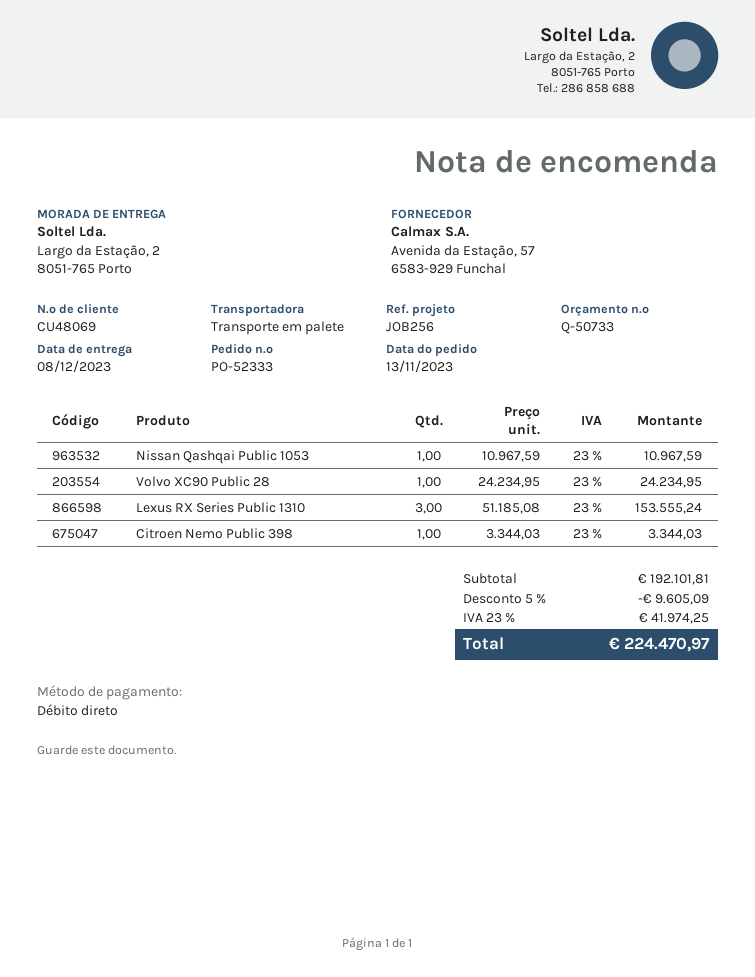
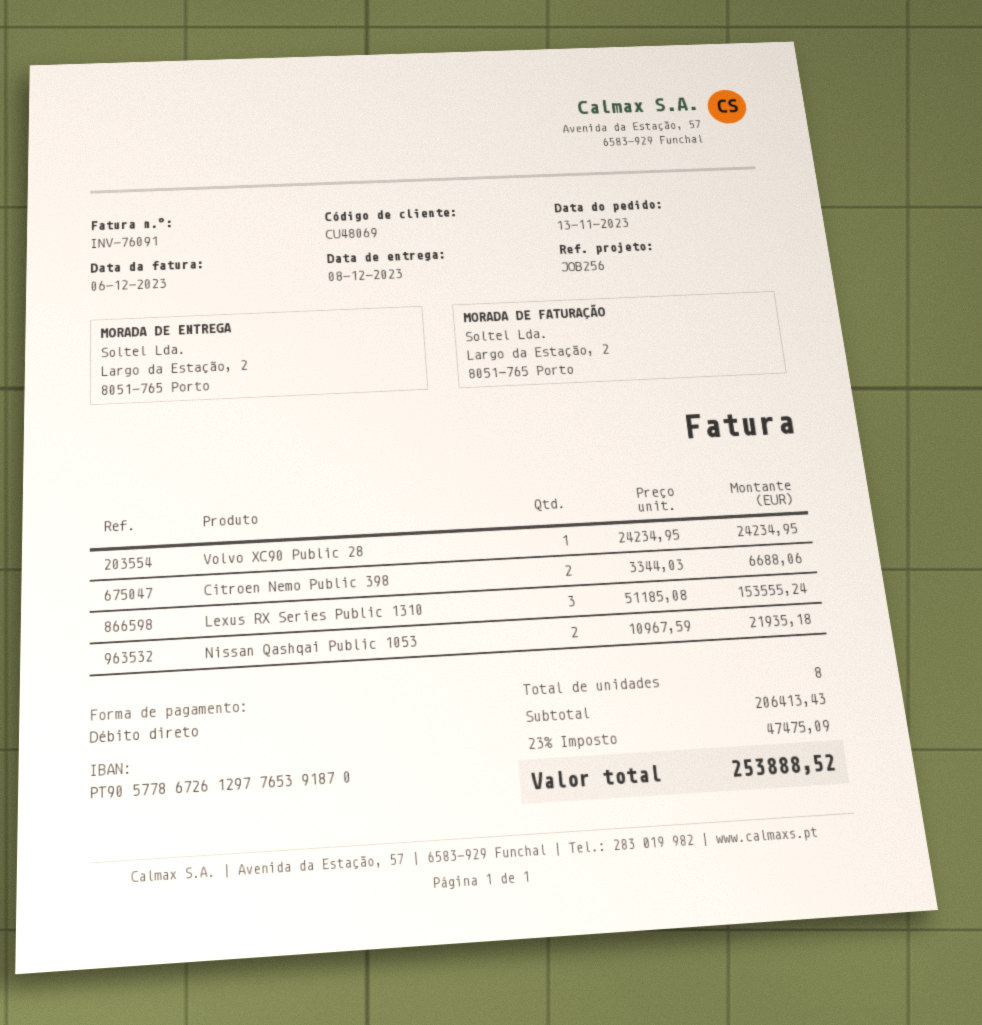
Nissan Qashqai Public 1053: 1 x 10967.59 = 10967.59 -> 2 x 10967.59 = 21935.18
Citroen Nemo Public 398: 1 x 3344.03 = 3344.03 -> 2 x 3344.03 = 6688.06
subtotal: 192101.81 -> 206413.43
discount: 5% = 9605.09 -> none
tax: 23% = 41974.25 -> 23% = 47475.09
total: 224470.97 -> 253888.52

